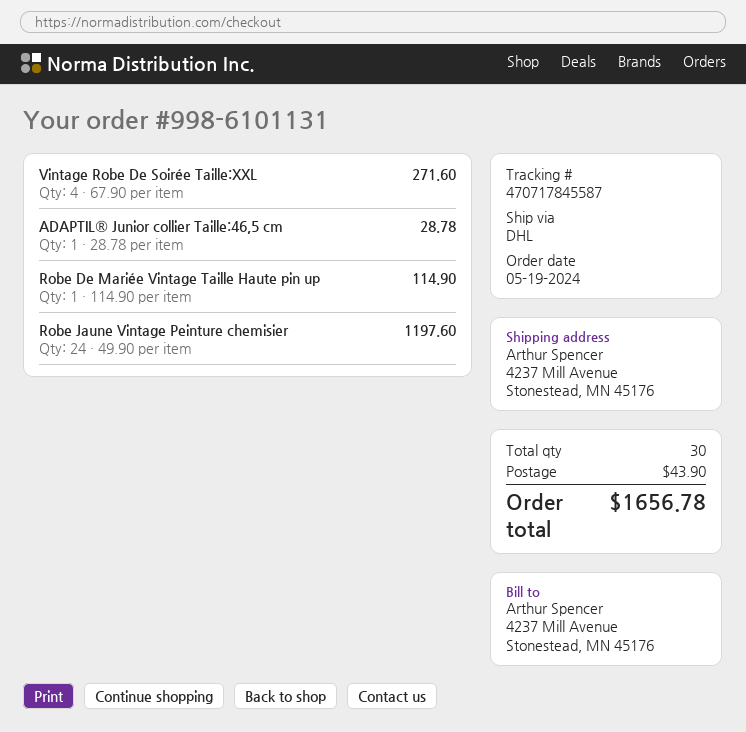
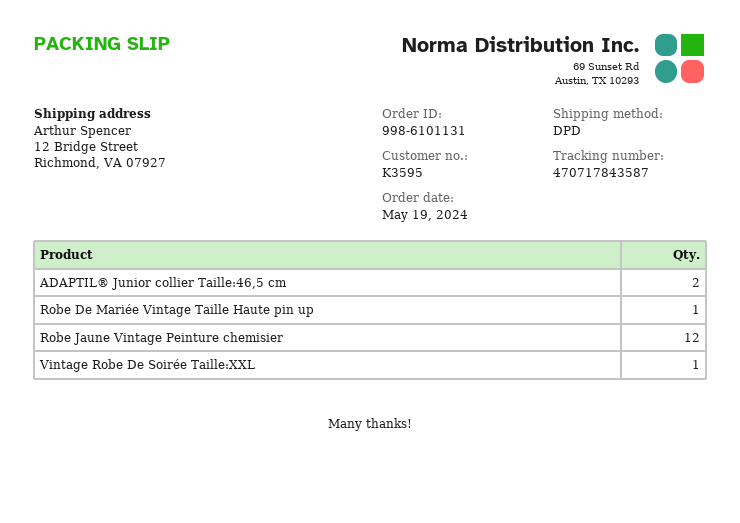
shipping method: DHL -> DPD
tracking number: 470717845587 -> 470717843587
ship to: 4237 Mill Avenue, Stonestead, MN 45176 -> 12 Bridge Street, Richmond, VA 07927
Vintage Robe De Soirée Taille:XXL: 4 -> 1
ADAPTIL® Junior collier Taille:46,5 cm: 1 -> 2
Robe Jaune Vintage Peinture chemisier: 24 -> 12

